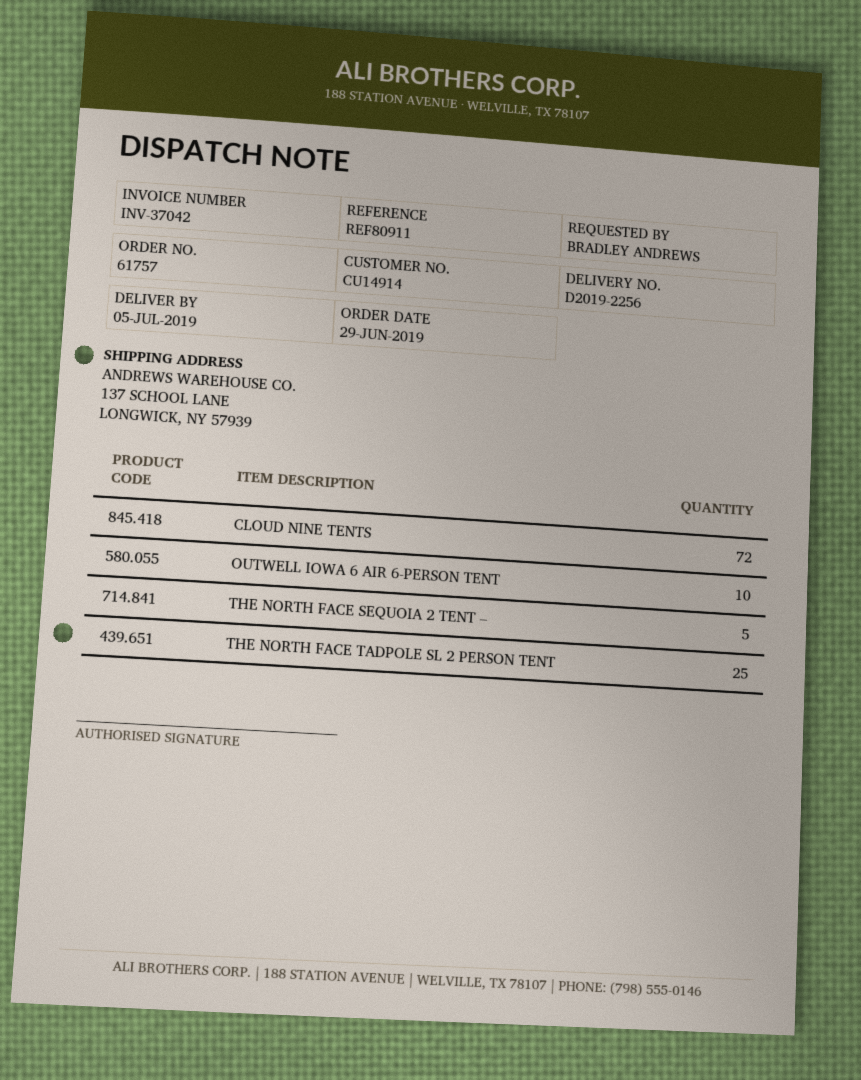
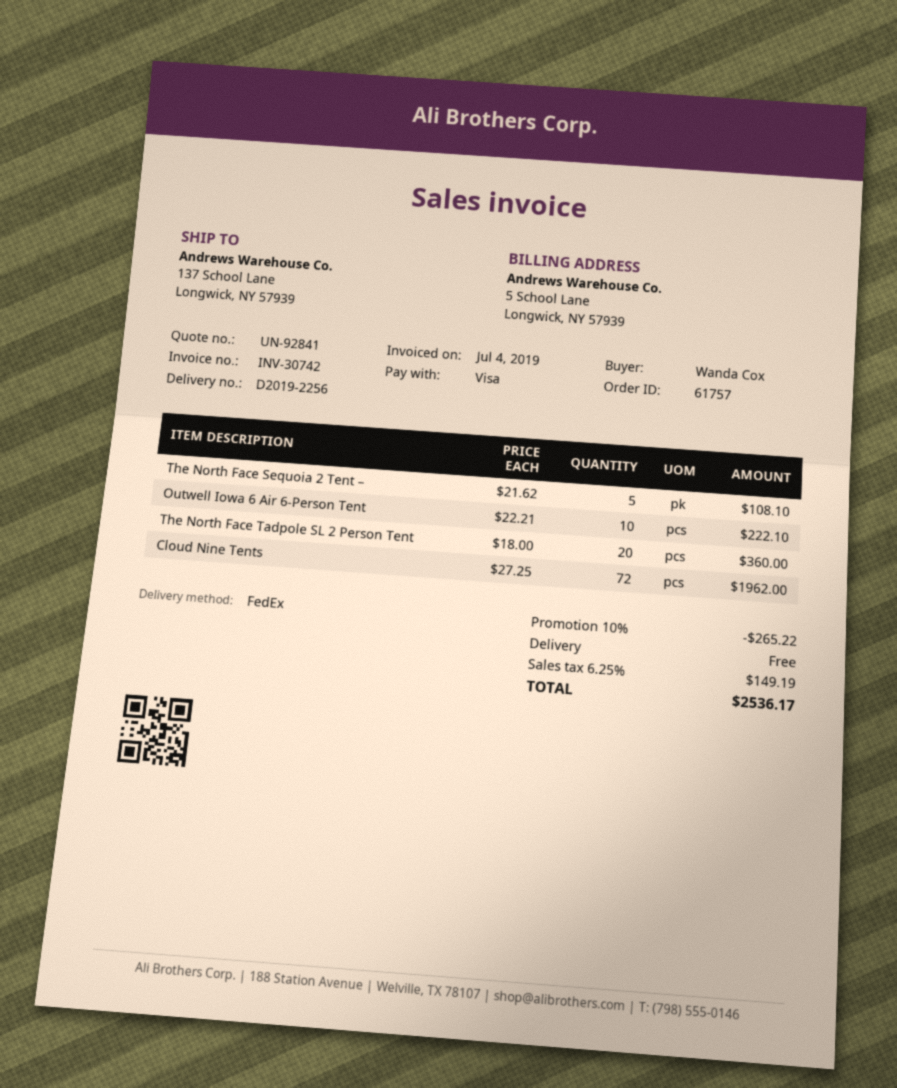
invoice number: INV-37042 -> INV-30742
ordered by: BRADLEY ANDREWS -> Wanda Cox
THE NORTH FACE TADPOLE SL 2 PERSON TENT: 25 -> 20

